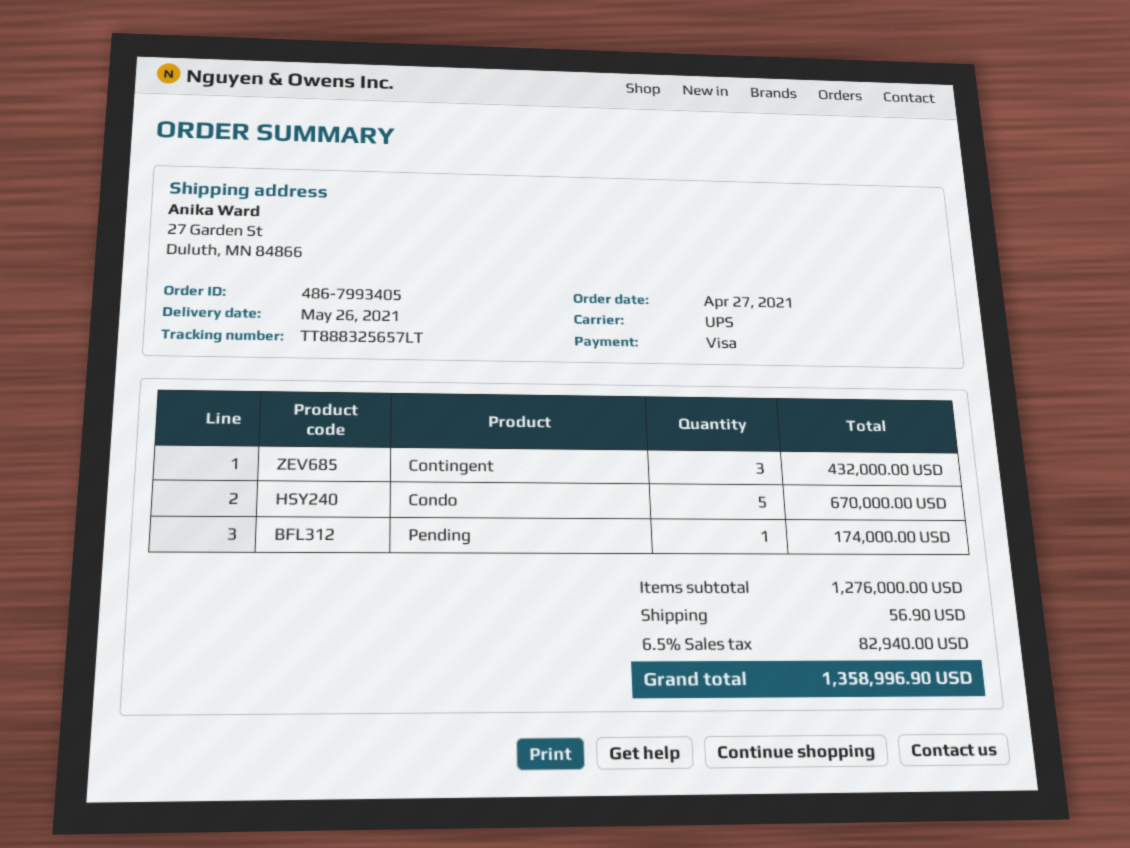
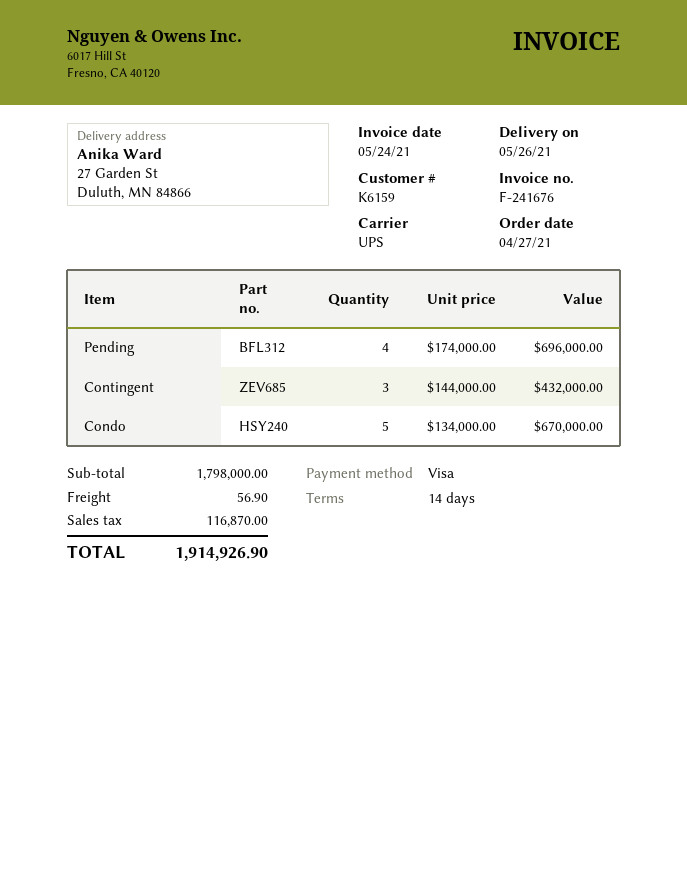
Pending: 1 for 174000.00 -> 4 for 696000.00
subtotal: 1276000.00 -> 1798000.00
tax: 82940.00 -> 116870.00
total: 1358996.90 -> 1914926.90

